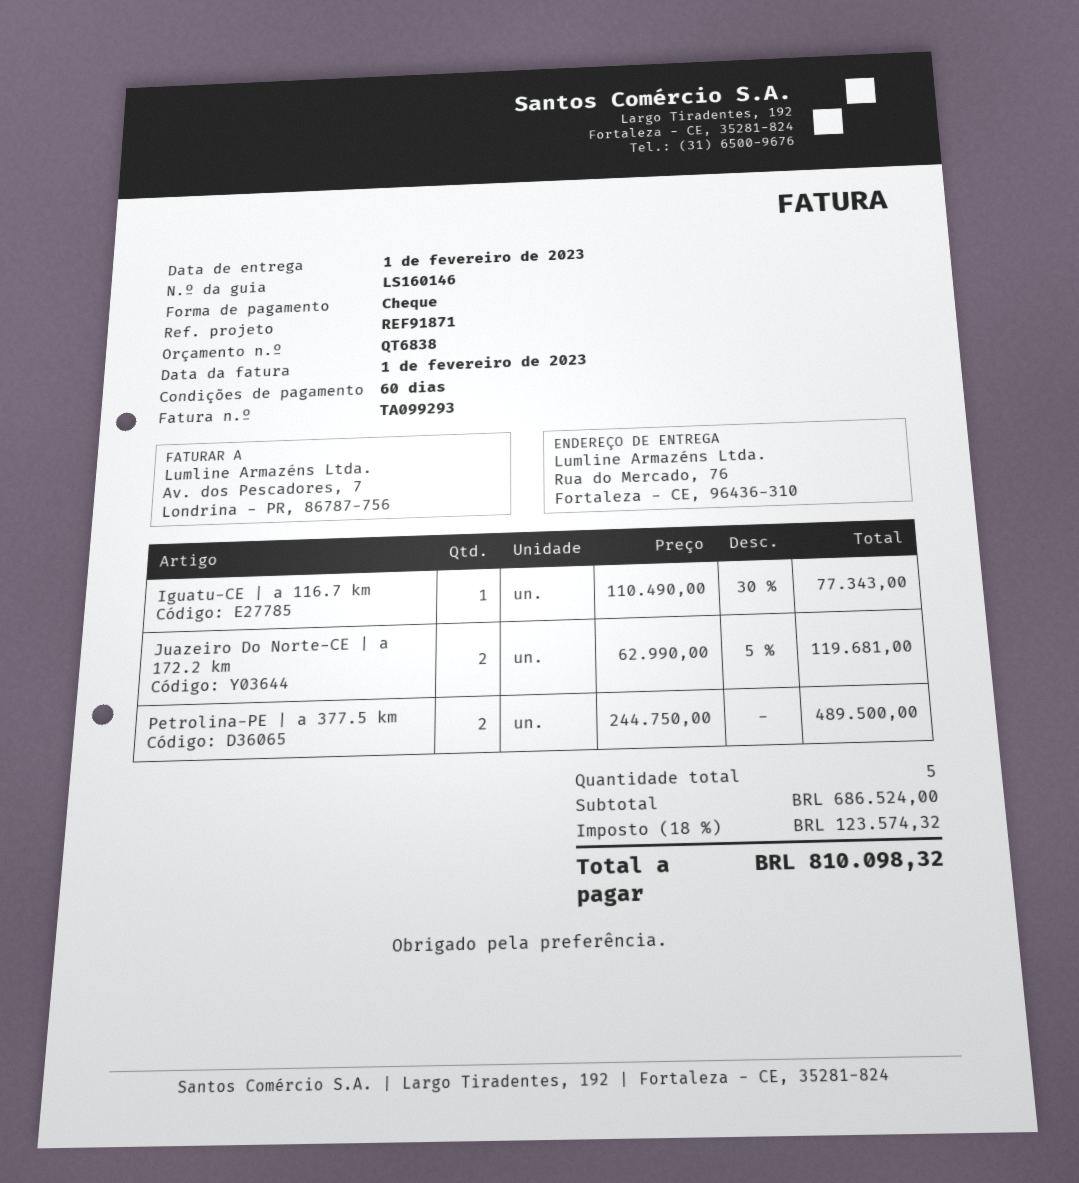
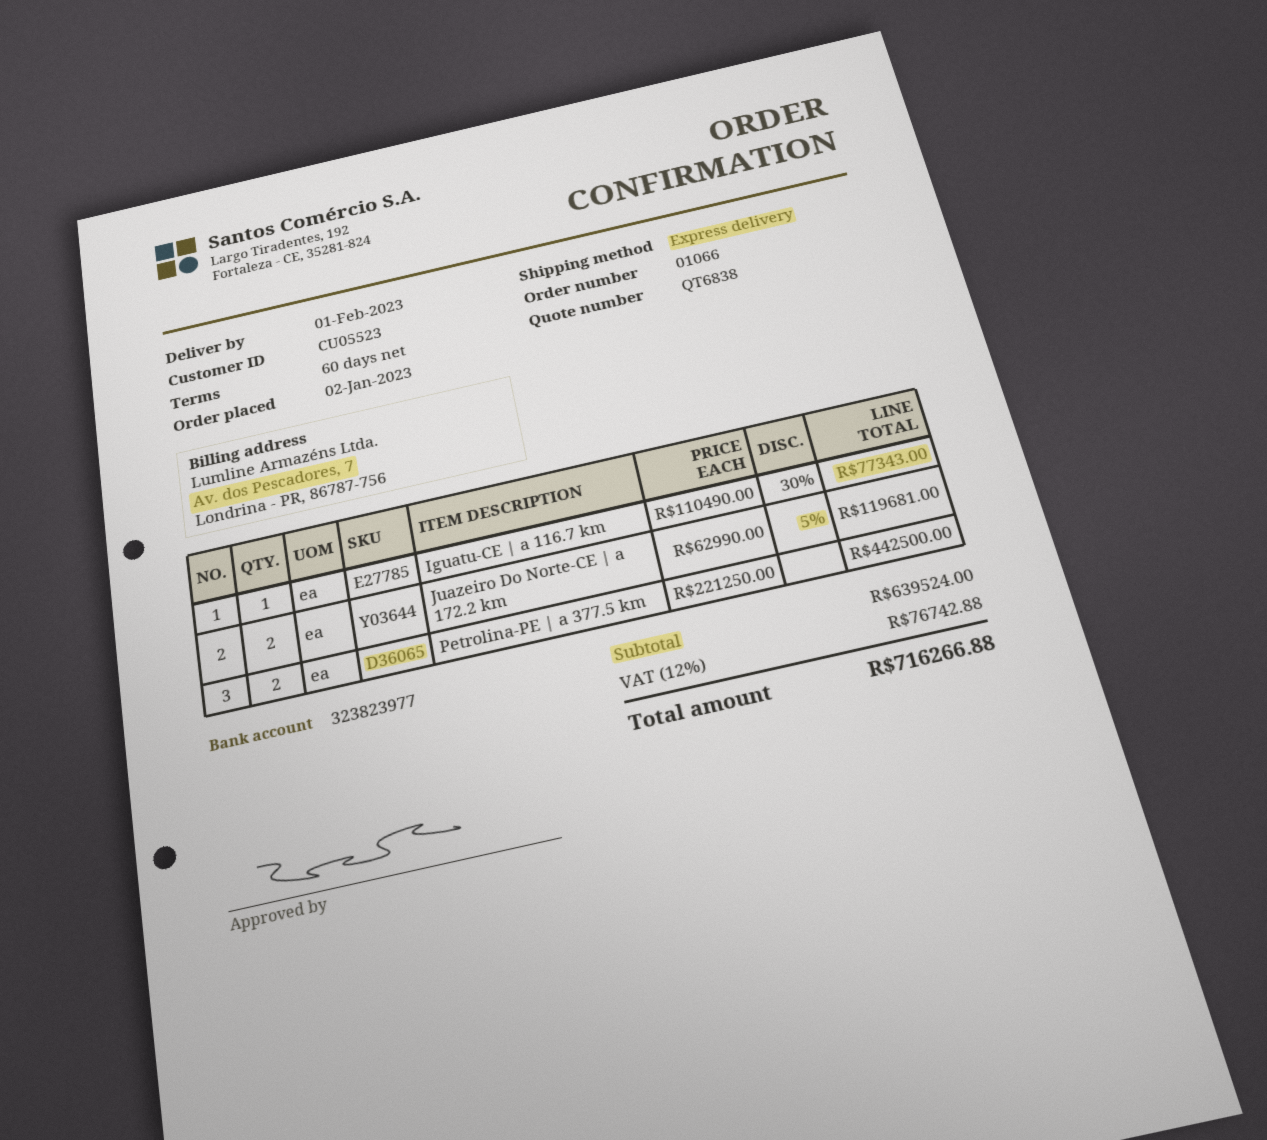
Petrolina-PE | a 377.5 km: 2 x 244750.00 = 489500.00 -> 2 x 221250.00 = 442500.00
subtotal: 686524.00 -> 639524.00
tax: 18% = 123574.32 -> 12% = 76742.88
total: 810098.32 -> 716266.88

